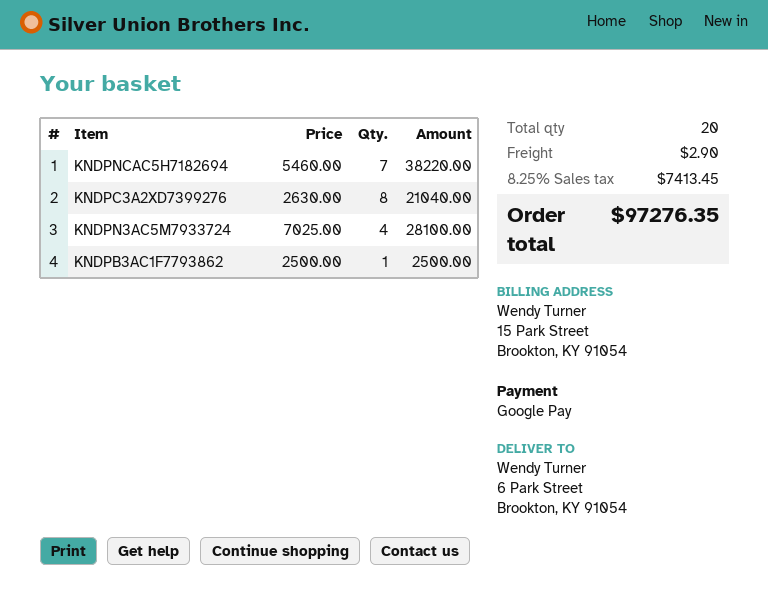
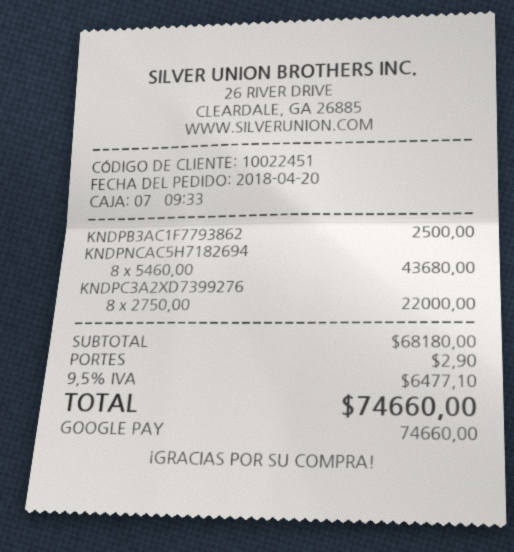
KNDPNCAC5H7182694: 7 x 5460.00 = 38220.00 -> 8 x 5460.00 = 43680.00
KNDPC3A2XD7399276: 8 x 2630.00 = 21040.00 -> 8 x 2750.00 = 22000.00
KNDPN3AC5M7933724: 4 x 7025.00 = 28100.00 -> none
tax: 8.25% = 7413.45 -> 9.5% = 6477.10
total: 97276.35 -> 74660.00

